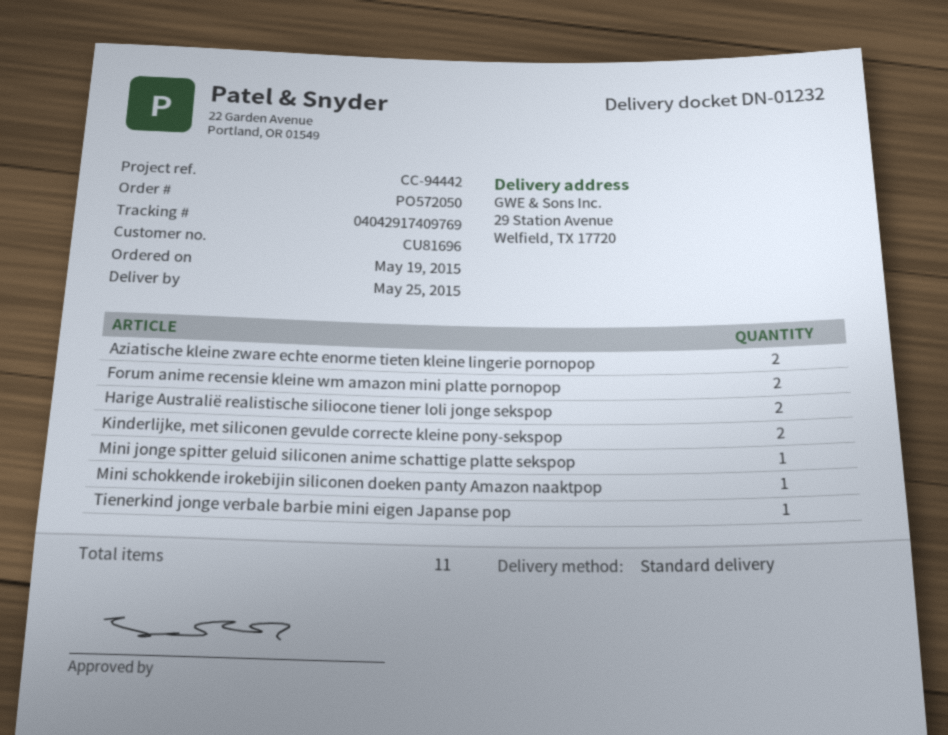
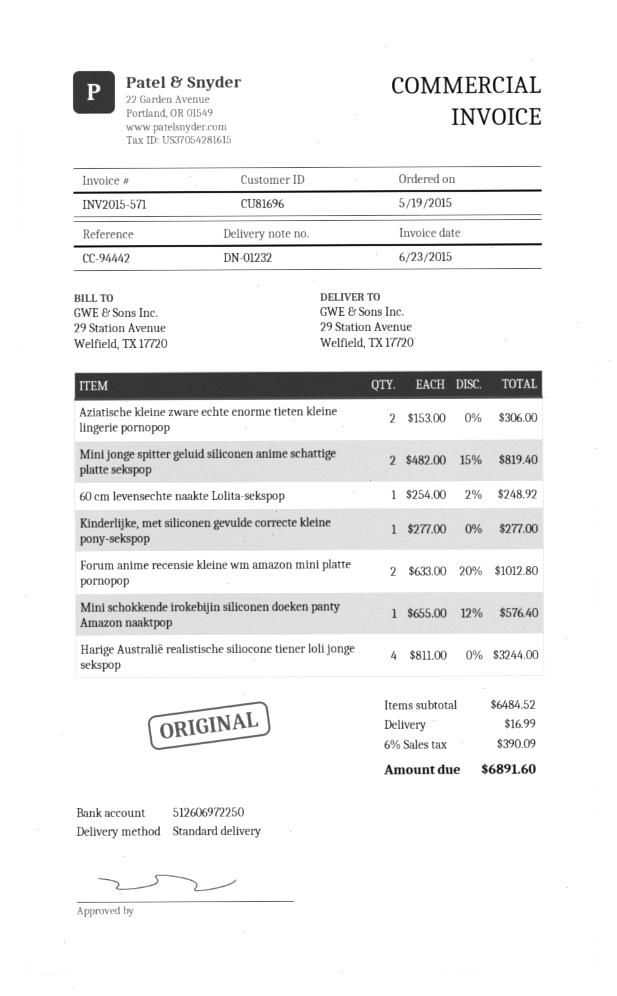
Harige Australië realistische siliocone tiener loli jonge sekspop: 2 -> 4
Kinderlijke, met siliconen gevulde correcte kleine pony-sekspop: 2 -> 1
Mini jonge spitter geluid siliconen anime schattige platte sekspop: 1 -> 2
Tienerkind jonge verbale barbie mini eigen Japanse pop: 1 -> none
60 cm levensechte naakte Lolita-sekspop: none -> 1

